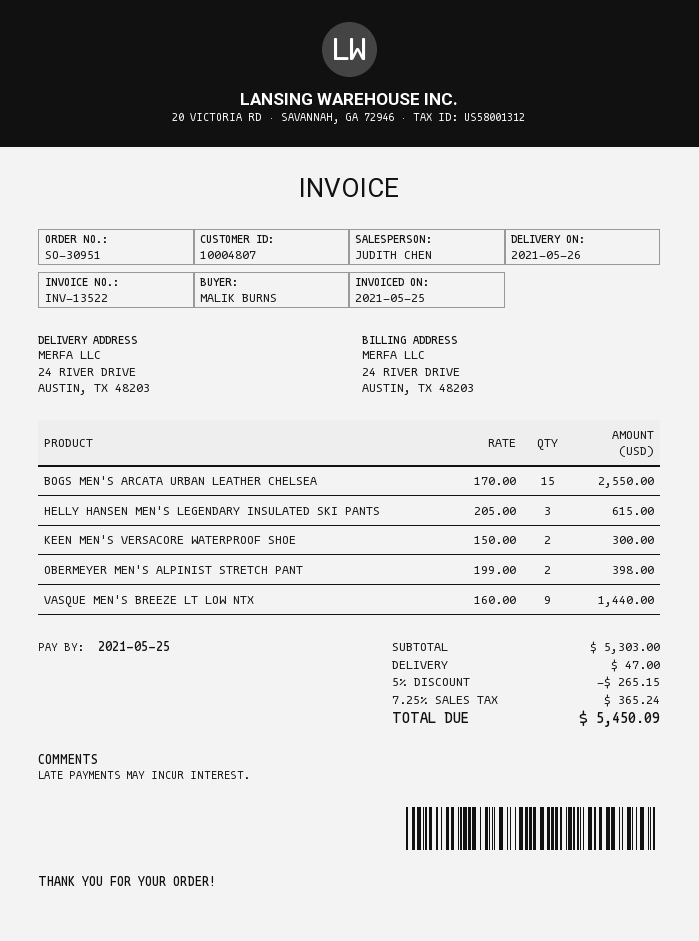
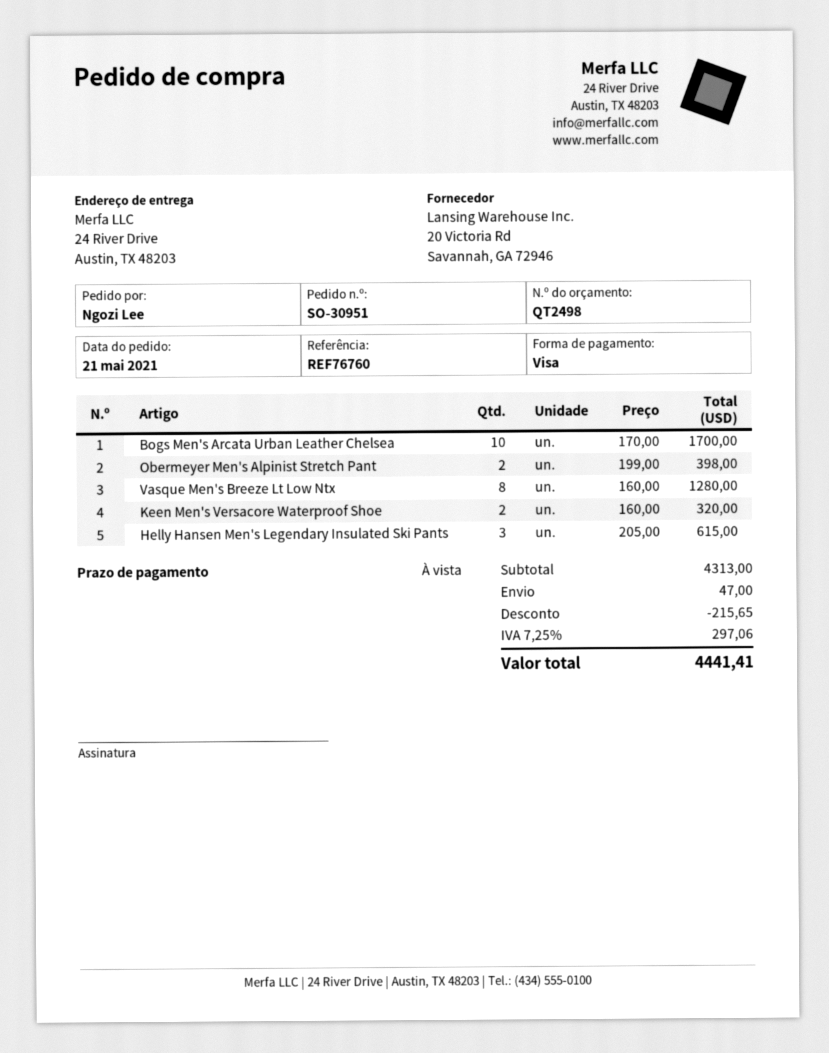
ordered by: MALIK BURNS -> Ngozi Lee
BOGS MEN'S ARCATA URBAN LEATHER CHELSEA: 15 x 170.00 = 2550.00 -> 10 x 170.00 = 1700.00
KEEN MEN'S VERSACORE WATERPROOF SHOE: 2 x 150.00 = 300.00 -> 2 x 160.00 = 320.00
VASQUE MEN'S BREEZE LT LOW NTX: 9 x 160.00 = 1440.00 -> 8 x 160.00 = 1280.00
subtotal: 5303.00 -> 4313.00
discount: 265.15 -> 215.65
tax: 7.25% = 365.24 -> 7.25% = 297.06
total: 5450.09 -> 4441.41

